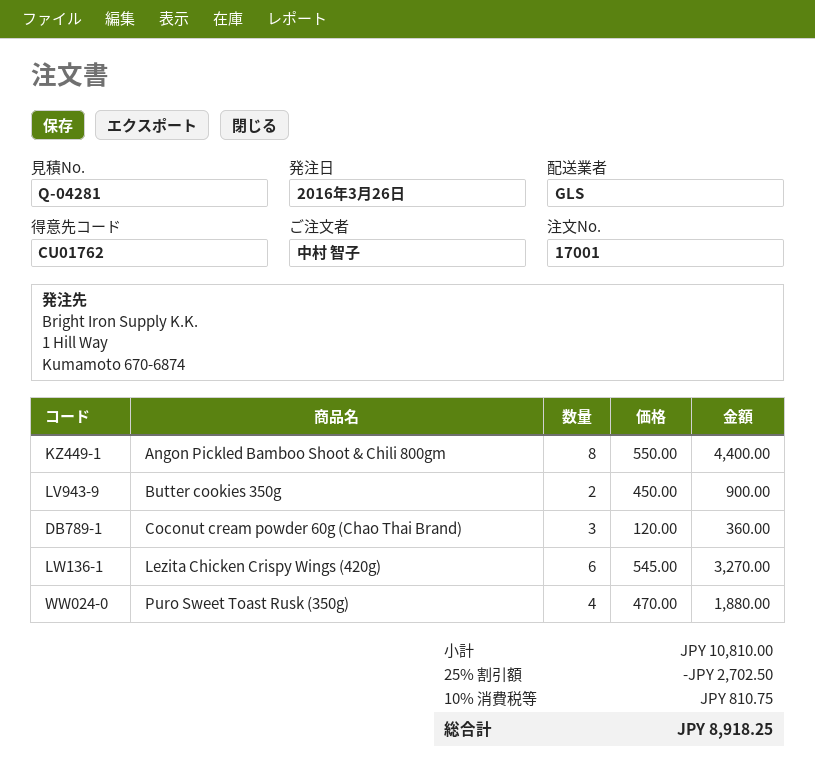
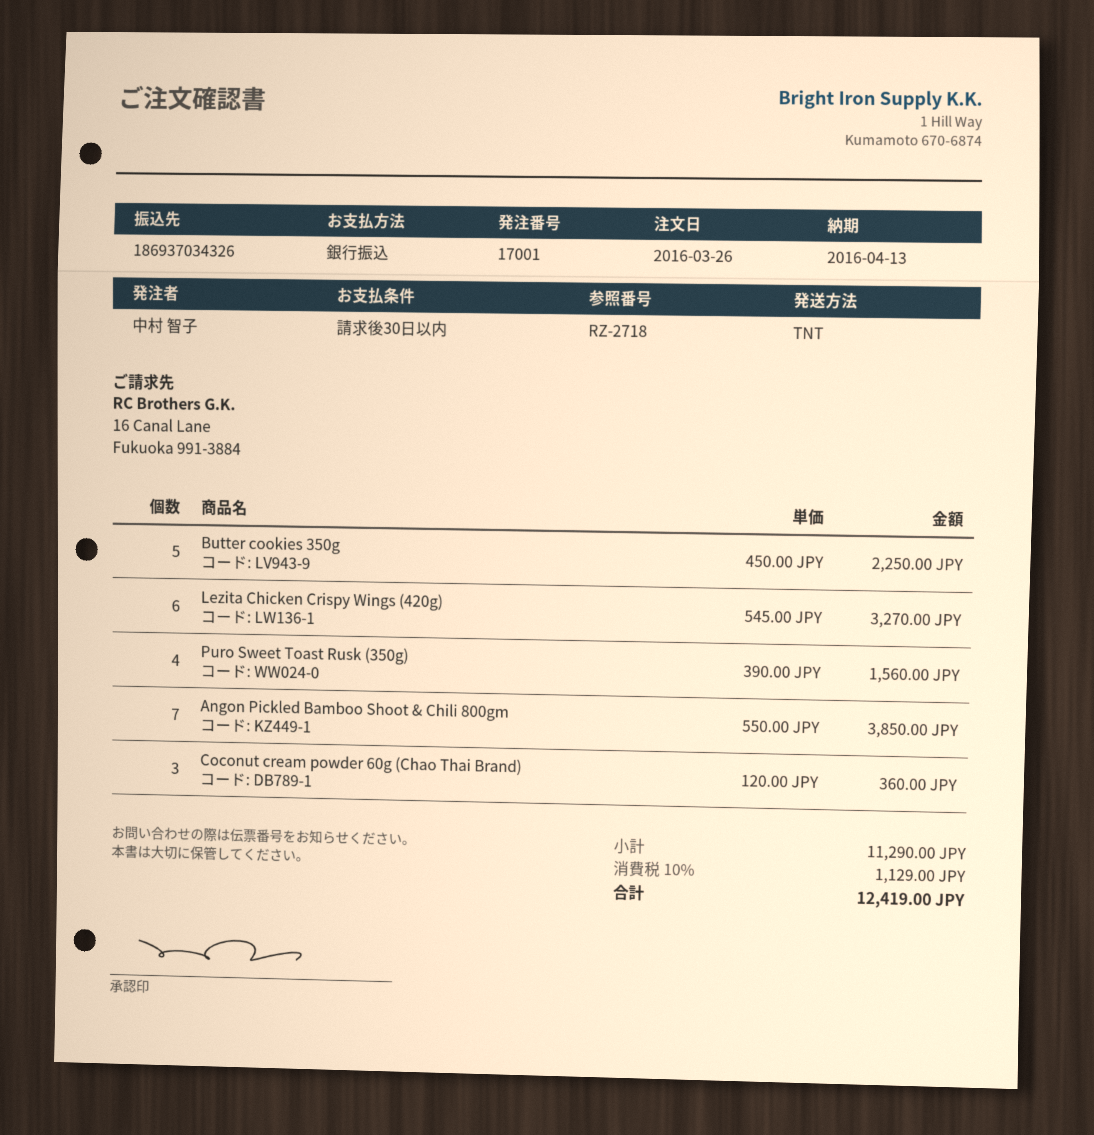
shipping method: GLS -> TNT
Angon Pickled Bamboo Shoot & Chili 800gm: 8 x 550.00 = 4400.00 -> 7 x 550.00 = 3850.00
Butter cookies 350g: 2 x 450.00 = 900.00 -> 5 x 450.00 = 2250.00
Puro Sweet Toast Rusk (350g): 4 x 470.00 = 1880.00 -> 4 x 390.00 = 1560.00
subtotal: 10810.00 -> 11290.00
discount: 25% = 2702.50 -> none
tax: 10% = 810.75 -> 10% = 1129.00
total: 8918.25 -> 12419.00

